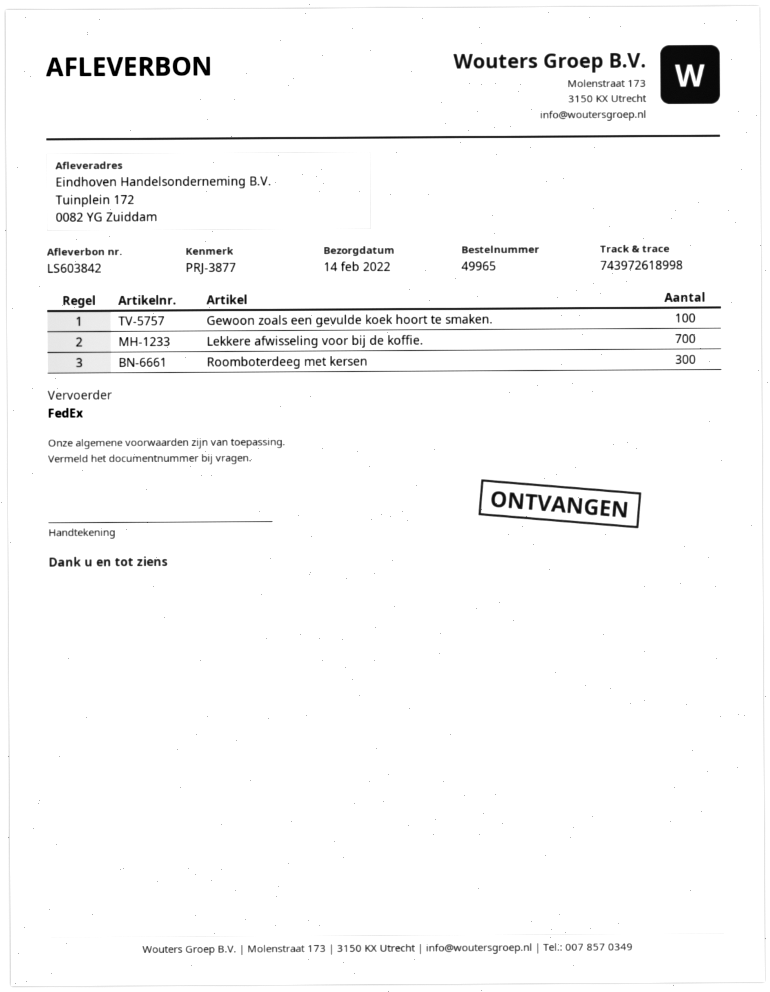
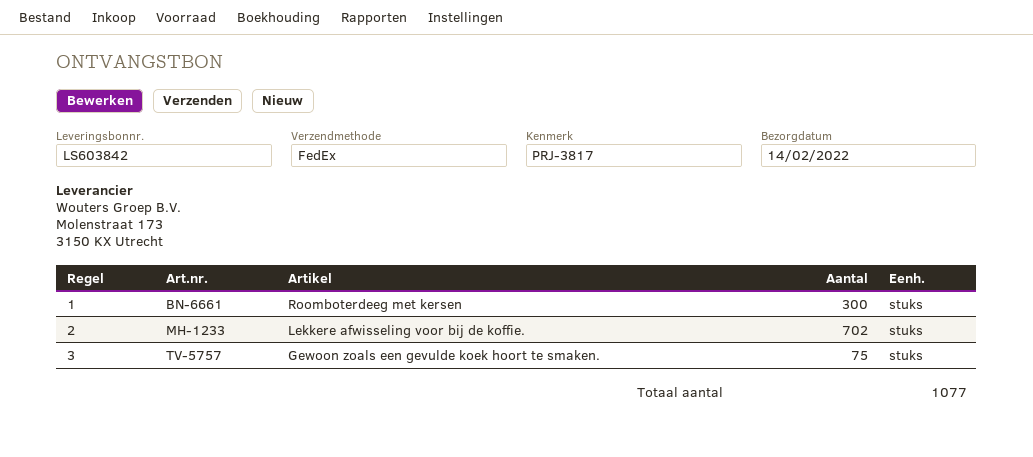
reference: PRJ-3877 -> PRJ-3817
Gewoon zoals een gevulde koek hoort te smaken.: 100 -> 75
Lekkere afwisseling voor bij de koffie.: 700 -> 702

